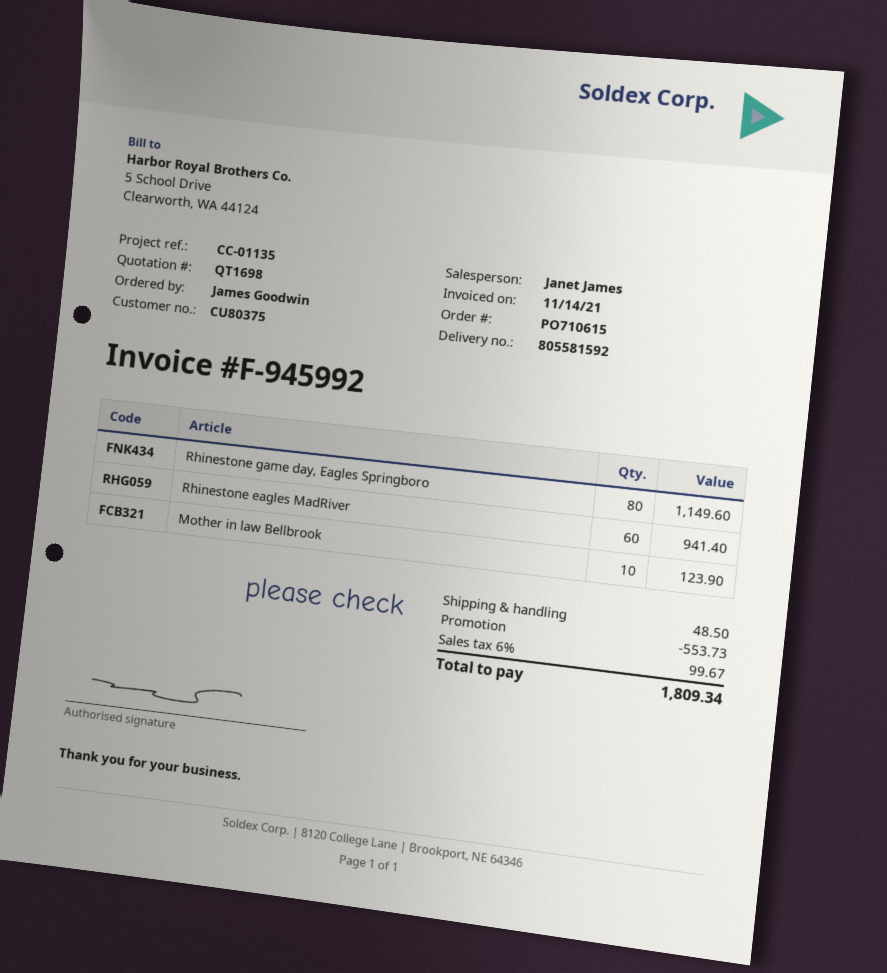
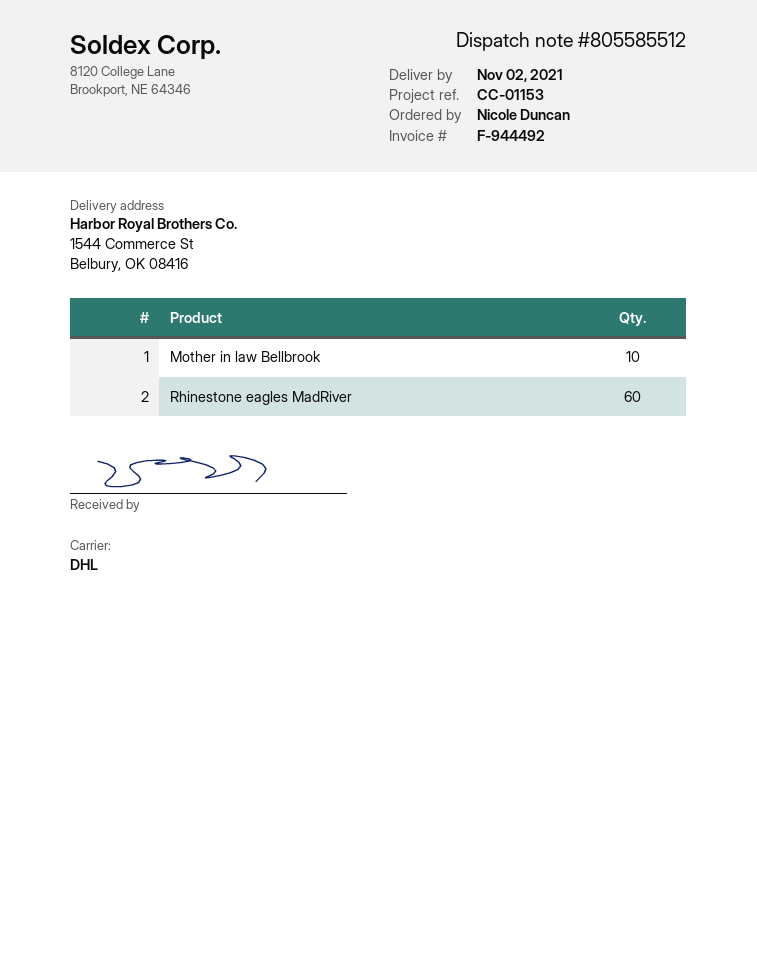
delivery note number: 805581592 -> 805585512
invoice number: F-945992 -> F-944492
reference: CC-01135 -> CC-01153
ordered by: James Goodwin -> Nicole Duncan
Rhinestone game day, Eagles Springboro: 80 -> none

